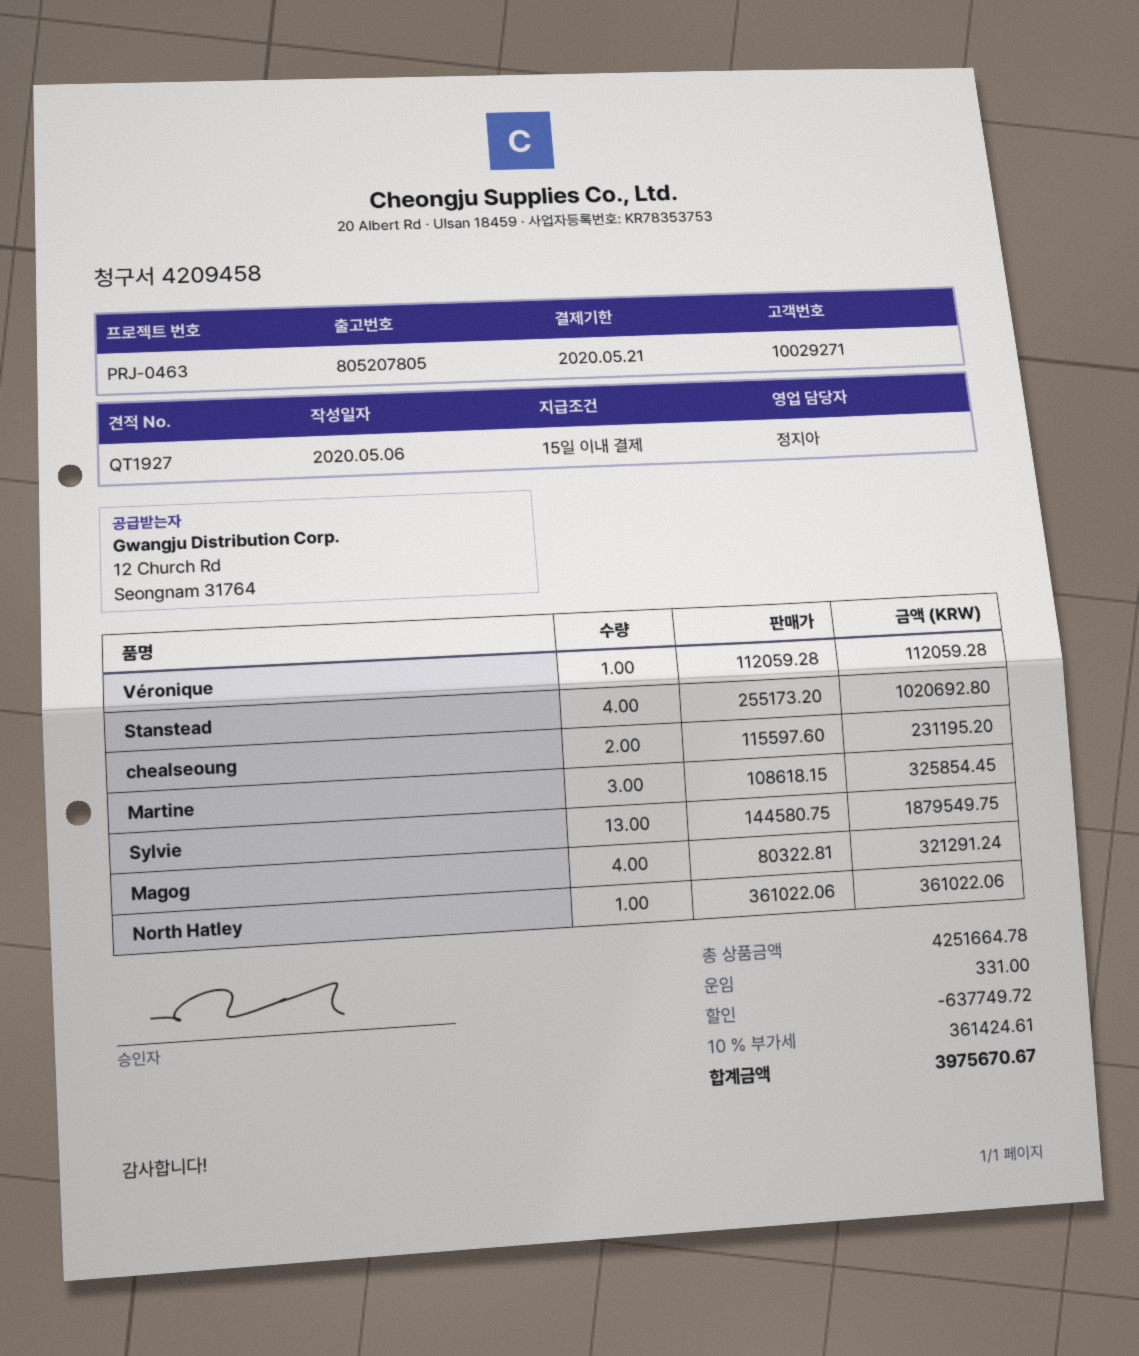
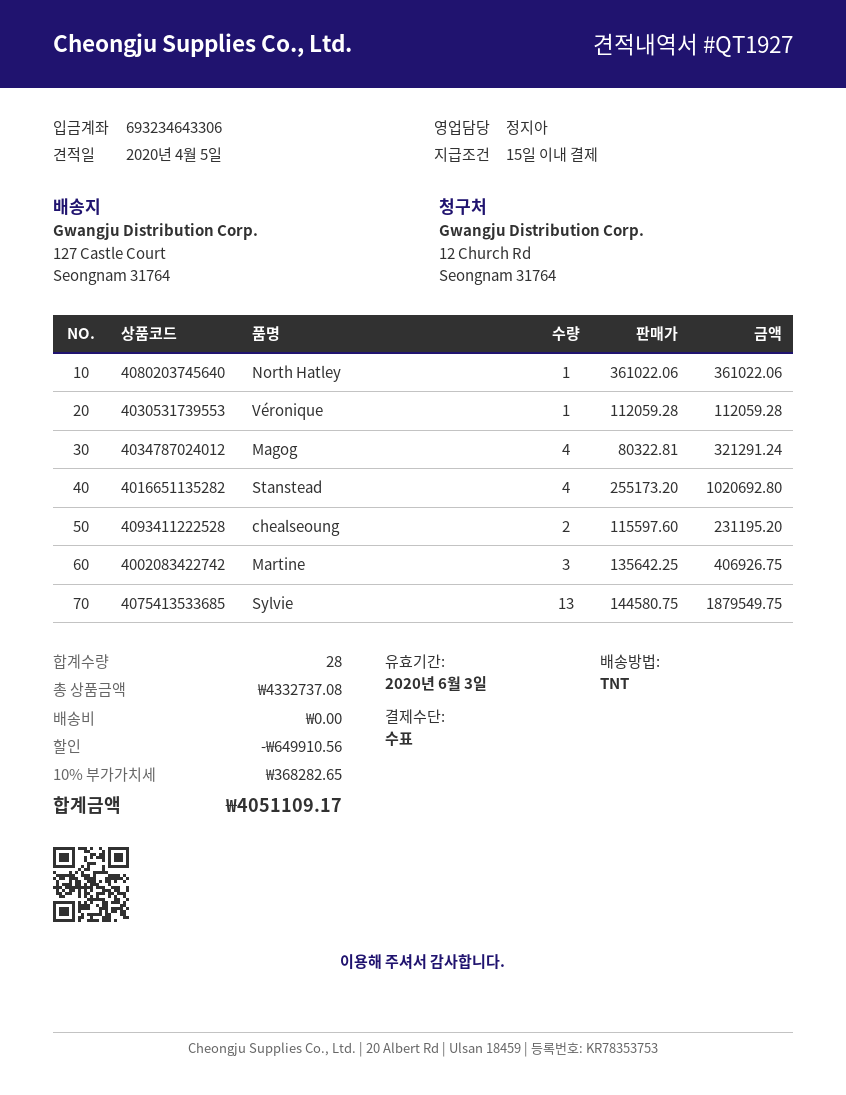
Martine: 3 x 108618.15 = 325854.45 -> 3 x 135642.25 = 406926.75
subtotal: 4251664.78 -> 4332737.08
discount: 637749.72 -> 649910.56
shipping: 331.00 -> 0.00
tax: 10% = 361424.61 -> 10% = 368282.65
total: 3975670.67 -> 4051109.17

